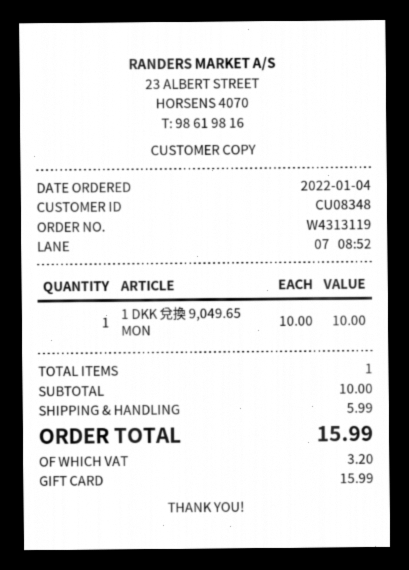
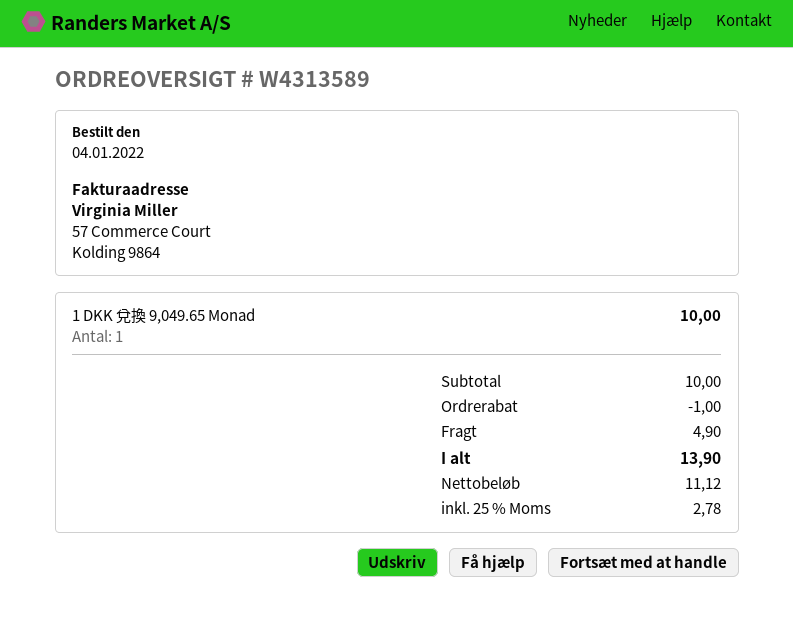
order number: W4313119 -> W4313589
discount: none -> 1.00
shipping: 5.99 -> 4.90
tax: 3.20 -> 2.78
total: 15.99 -> 13.90

